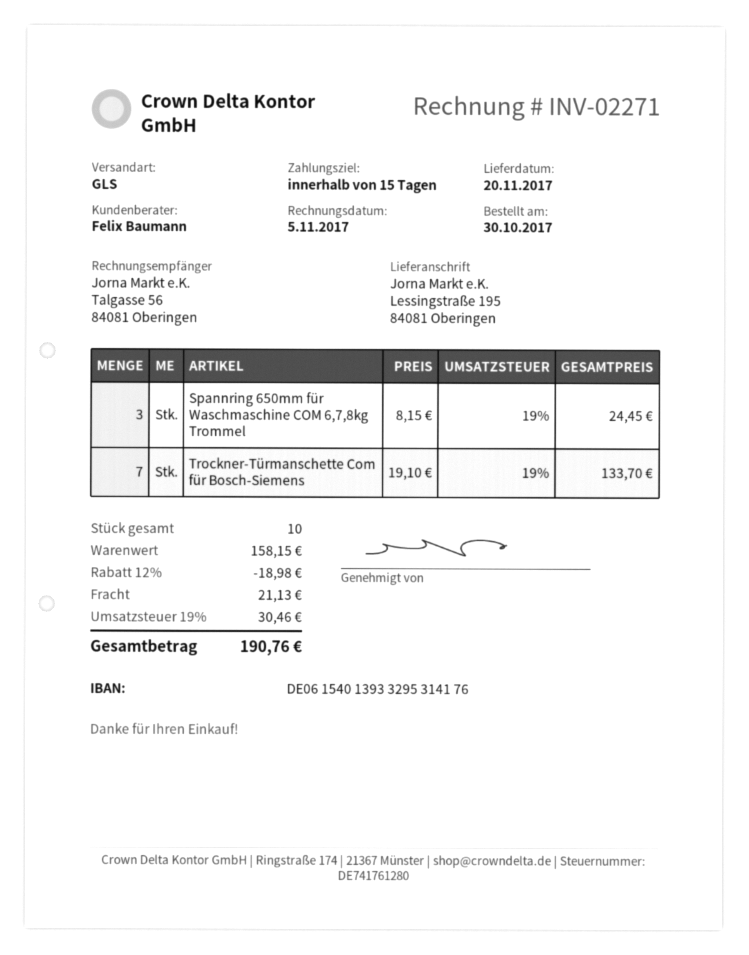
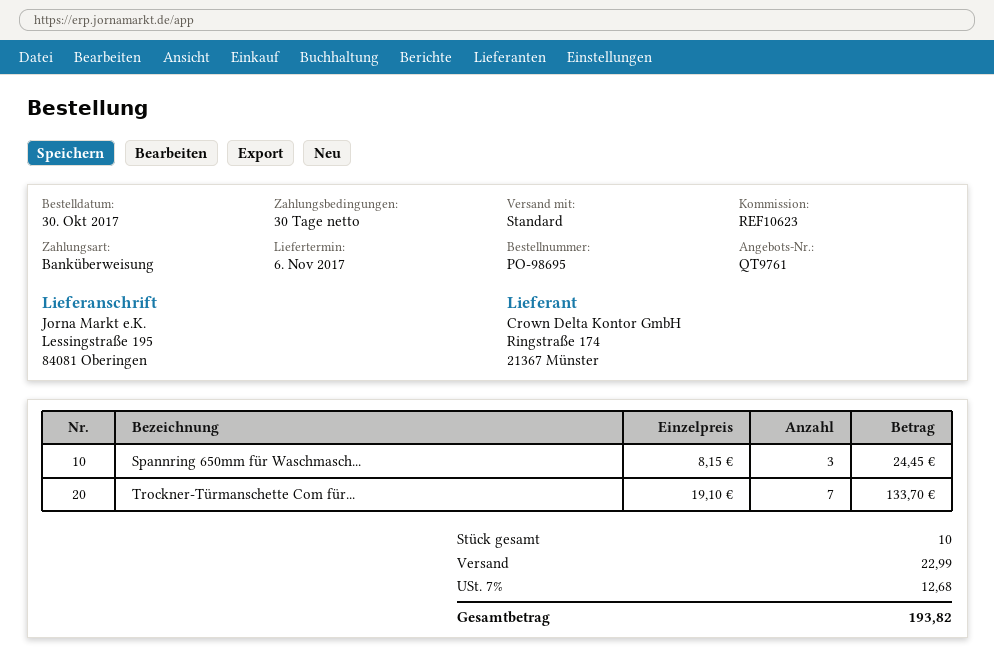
delivery date: 2017-11-20 -> 2017-11-06
payment terms: 15 days -> 30 days
shipping method: GLS -> standard
discount: 12% = 18.98 -> none
shipping: 21.13 -> 22.99
tax: 19% = 30.46 -> 7% = 12.68
total: 190.76 -> 193.82

